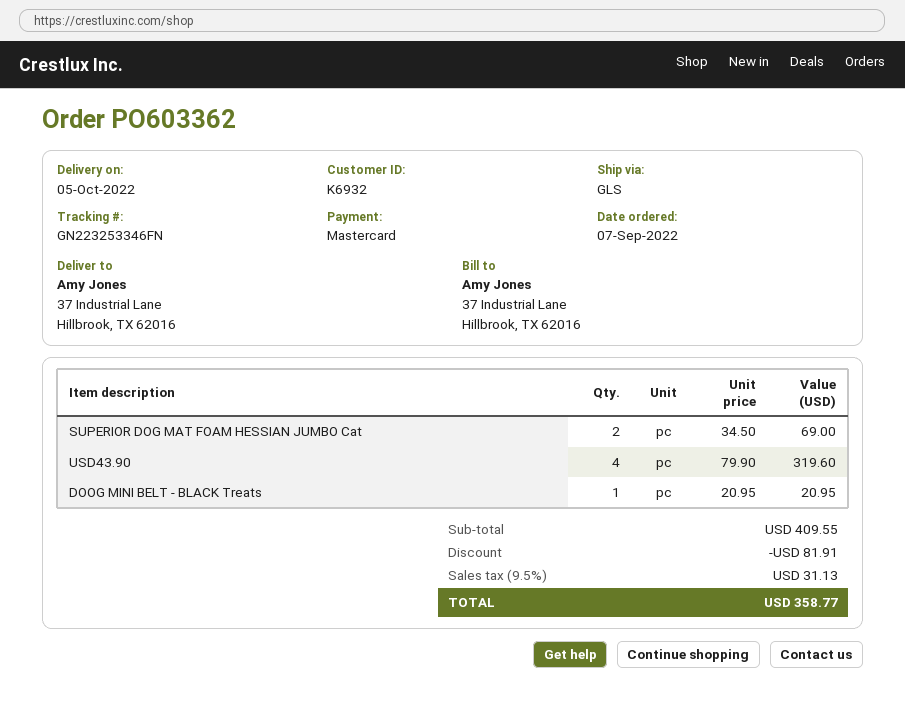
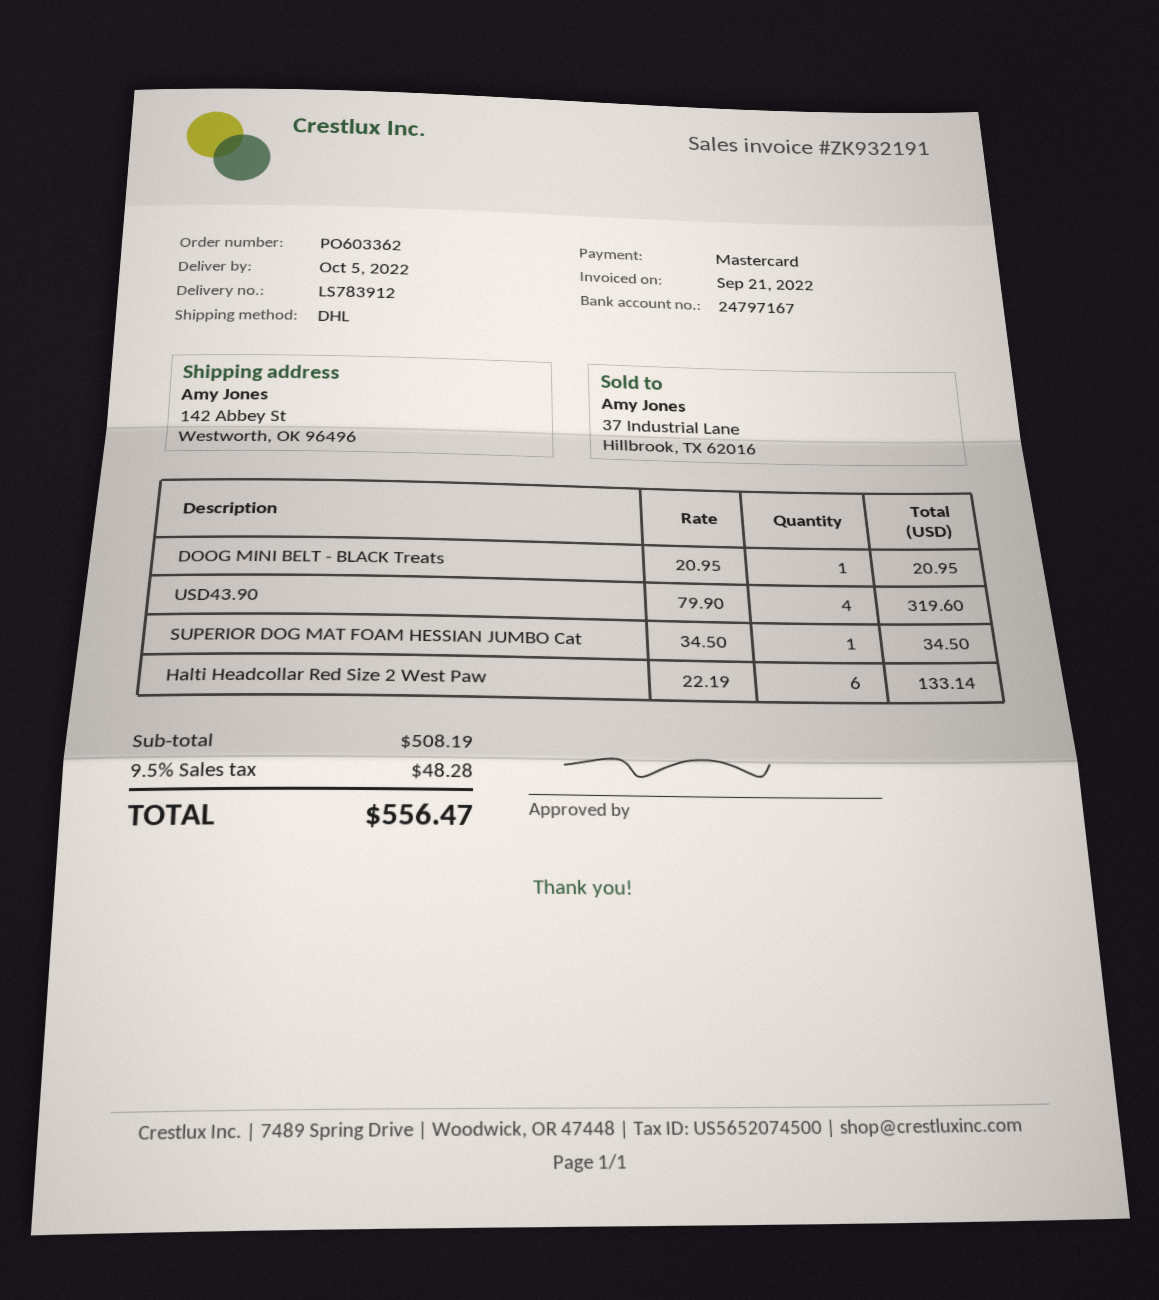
shipping method: GLS -> DHL
ship to: 37 Industrial Lane, Hillbrook, TX 62016 -> 142 Abbey St, Westworth, OK 96496
SUPERIOR DOG MAT FOAM HESSIAN JUMBO Cat: 2 x 34.50 = 69.00 -> 1 x 34.50 = 34.50
Halti Headcollar Red Size 2 West Paw: none -> 6 x 22.19 = 133.14
subtotal: 409.55 -> 508.19
discount: 81.91 -> none
tax: 9.5% = 31.13 -> 9.5% = 48.28
total: 358.77 -> 556.47

